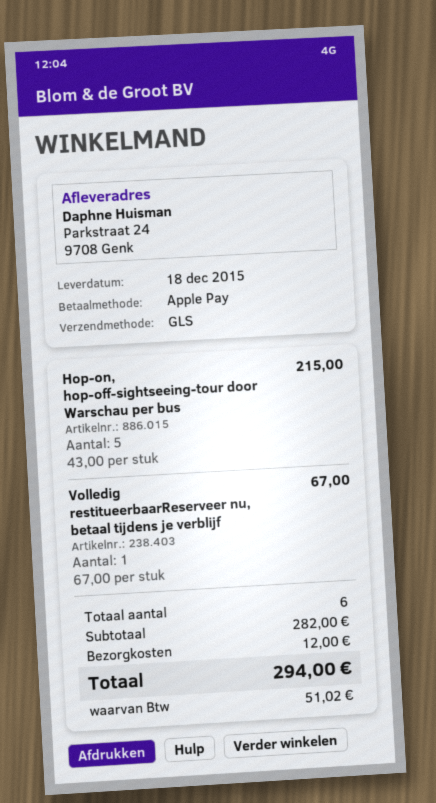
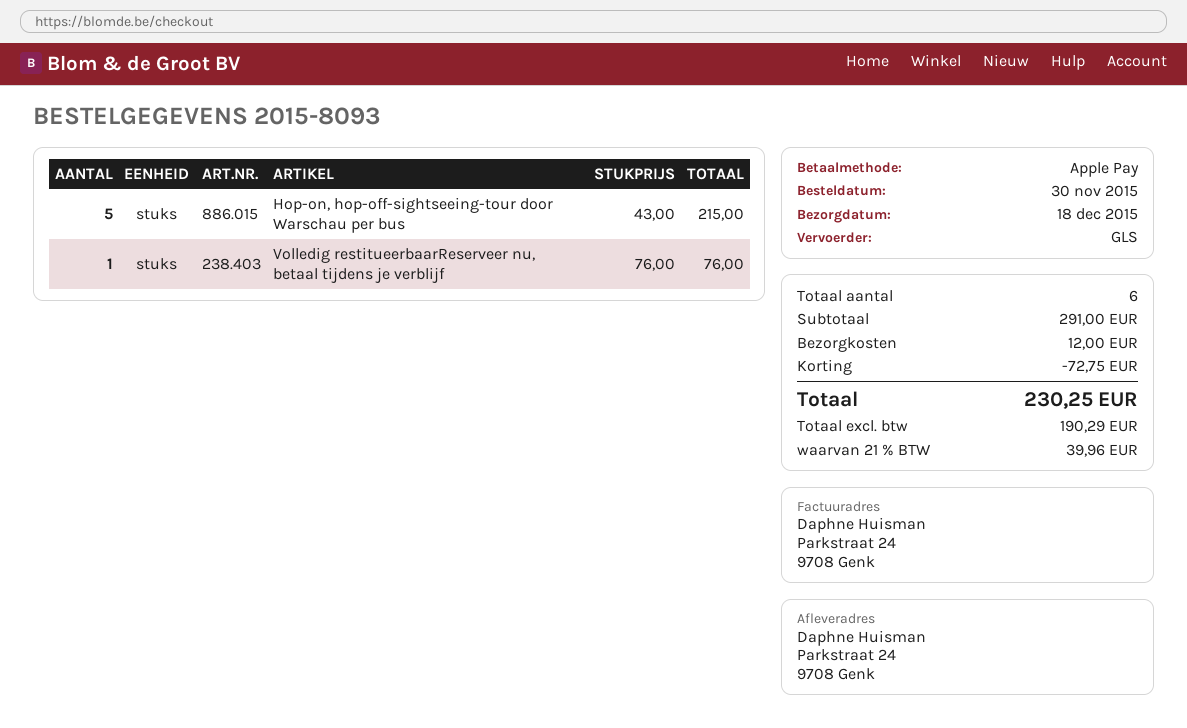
Volledig restitueerbaarReserveer nu, betaal tijdens je verblijf: 1 x 67.00 = 67.00 -> 1 x 76.00 = 76.00
subtotal: 282.00 -> 291.00
discount: none -> 72.75
tax: 51.02 -> 39.96
total: 294.00 -> 230.25

